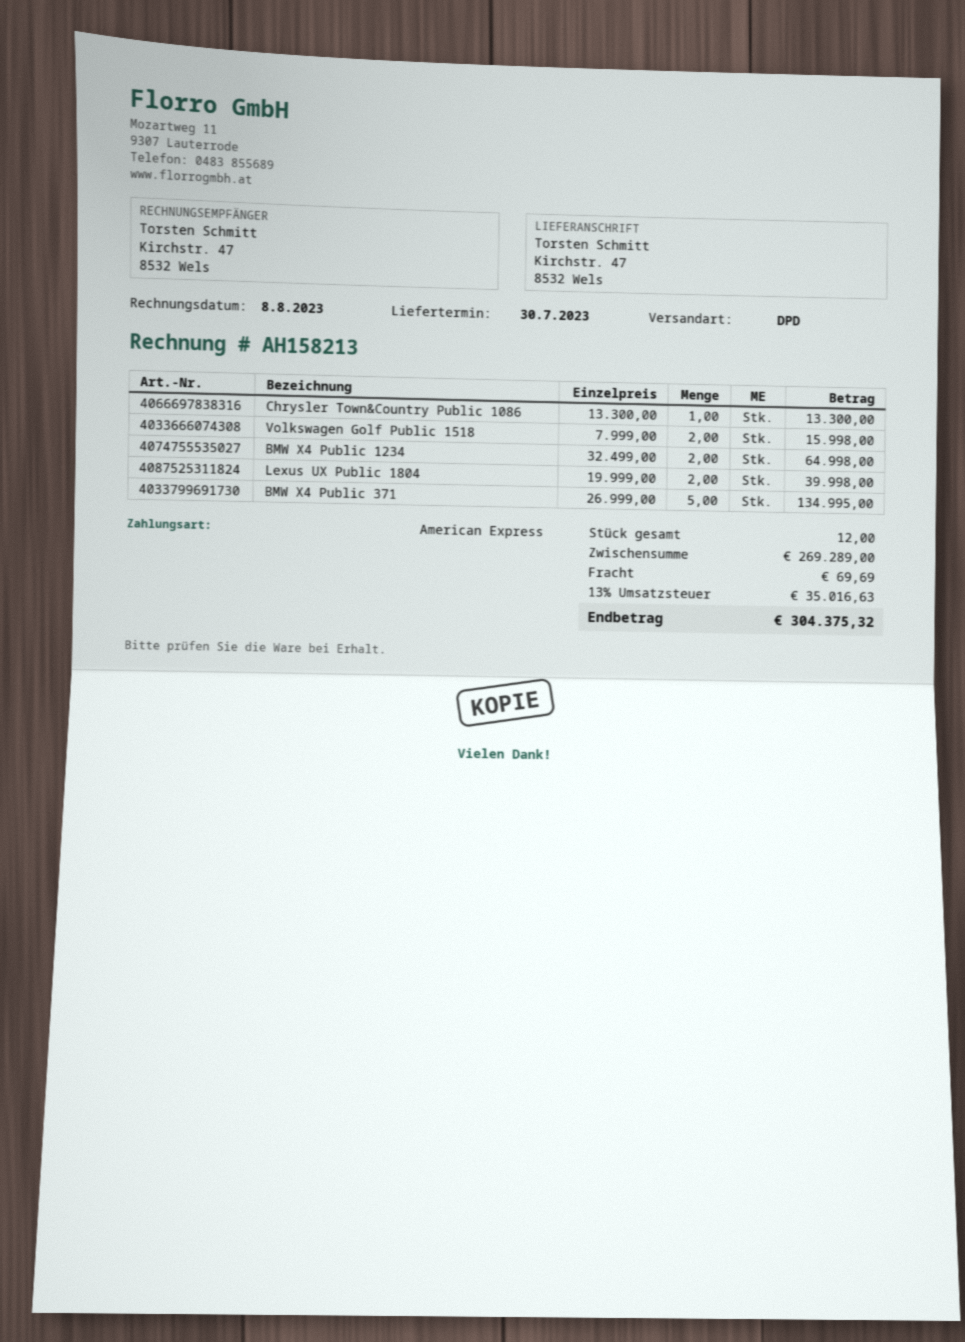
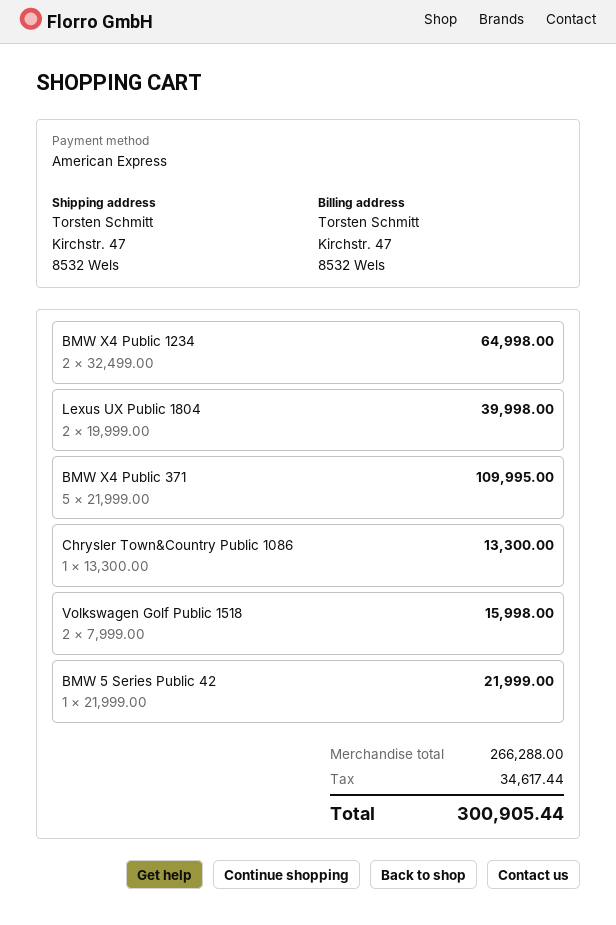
BMW X4 Public 371: 5 x 26999.00 = 134995.00 -> 5 x 21999.00 = 109995.00
BMW 5 Series Public 42: none -> 1 x 21999.00 = 21999.00
subtotal: 269289.00 -> 266288.00
shipping: 69.69 -> none
tax: 35016.63 -> 34617.44
total: 304375.32 -> 300905.44

